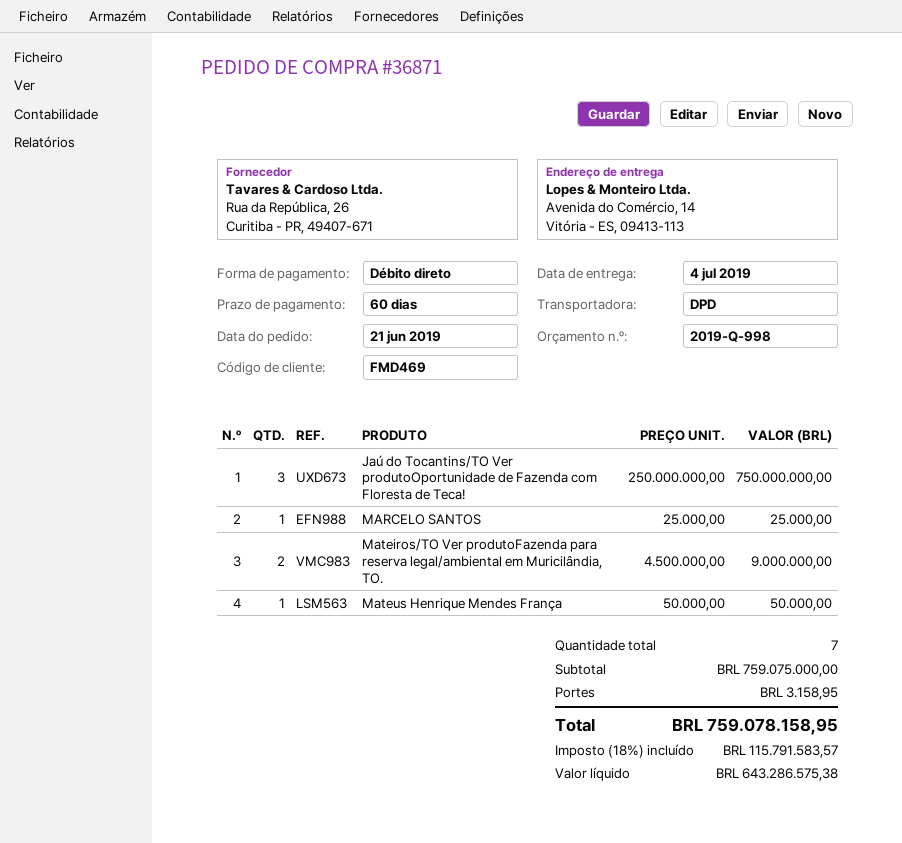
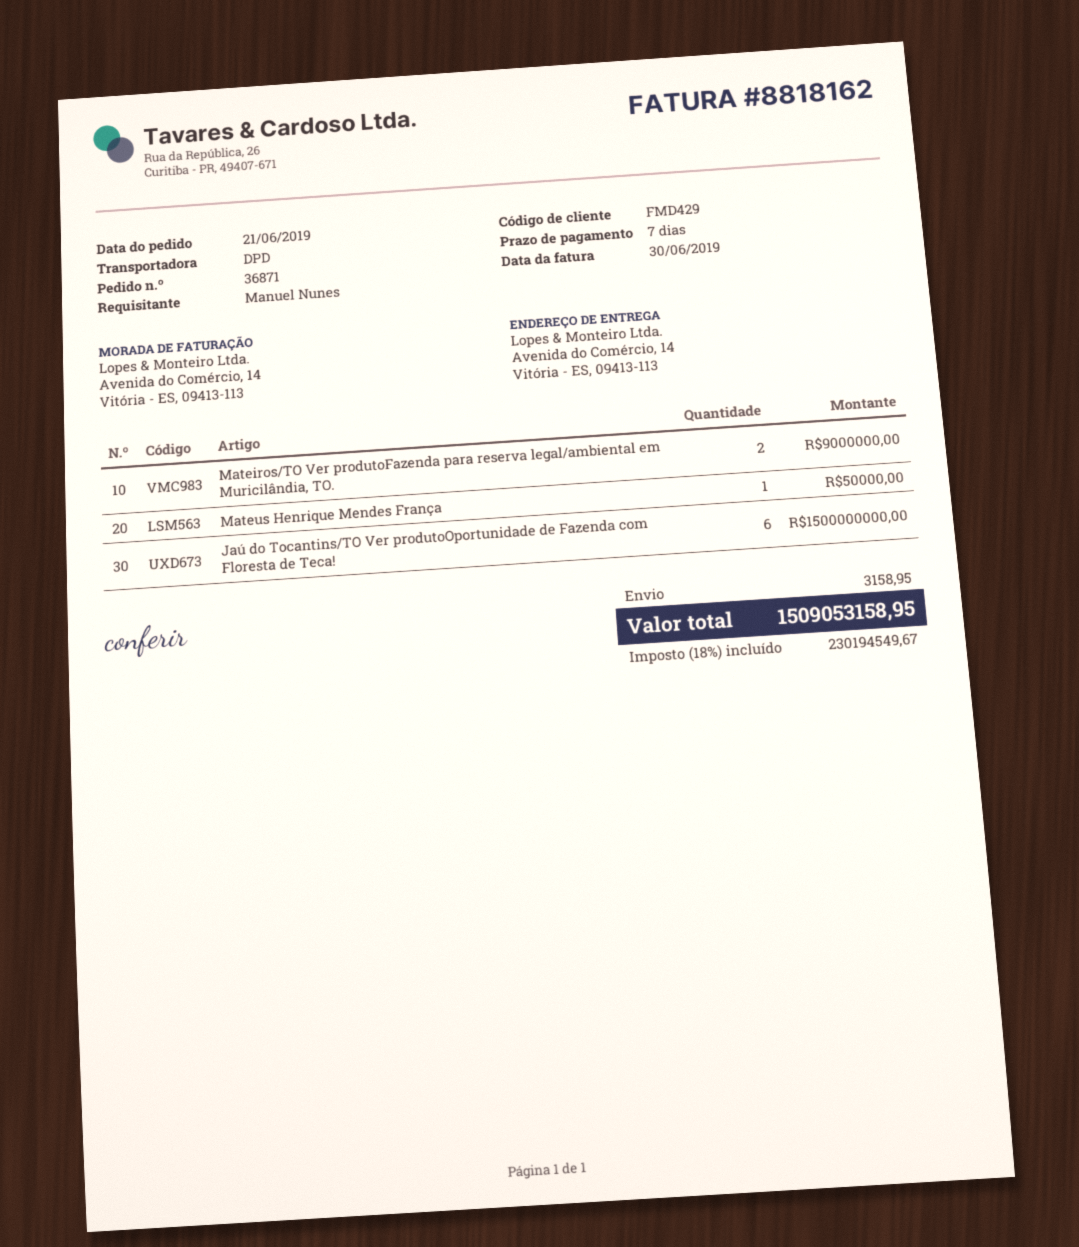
payment terms: 60 days -> 7 days
customer number: FMD469 -> FMD429
Jaú do Tocantins/TO Ver produtoOportunidade de Fazenda com Floresta de Teca!: 3 for 750000000.00 -> 6 for 1500000000.00
MARCELO SANTOS: 1 for 25000.00 -> none
tax: 18% = 115791583.57 -> 18% = 230194549.67
total: 759078158.95 -> 1509053158.95

